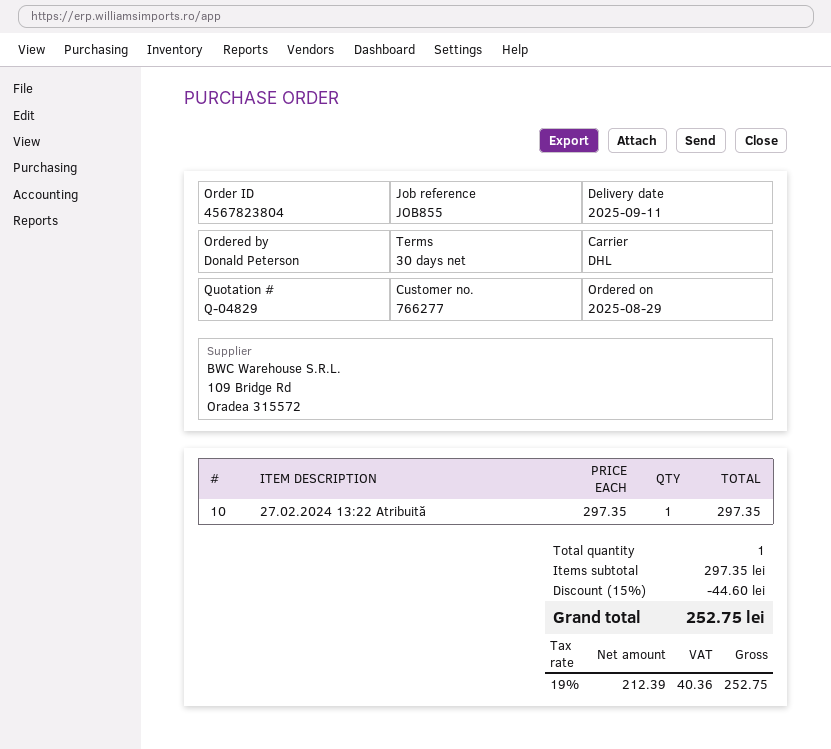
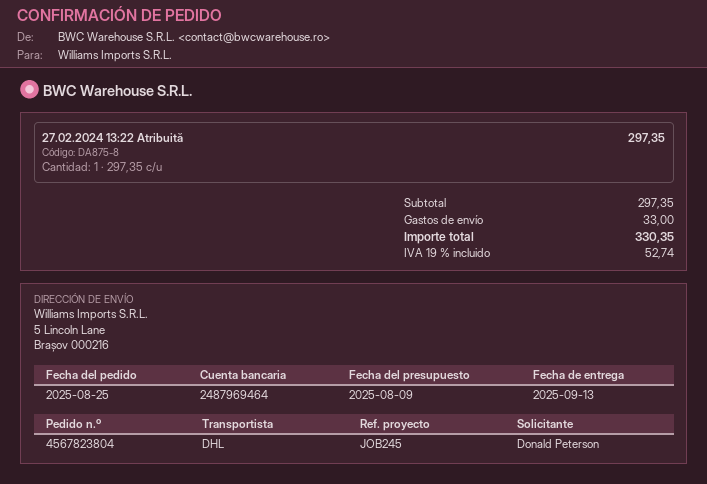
order date: 2025-08-29 -> 2025-08-25
delivery date: 2025-09-11 -> 2025-09-13
reference: JOB855 -> JOB245
discount: 15% = 44.60 -> none
shipping: none -> 33.00
tax: 19% = 40.36 -> 19% = 52.74
total: 252.75 -> 330.35

